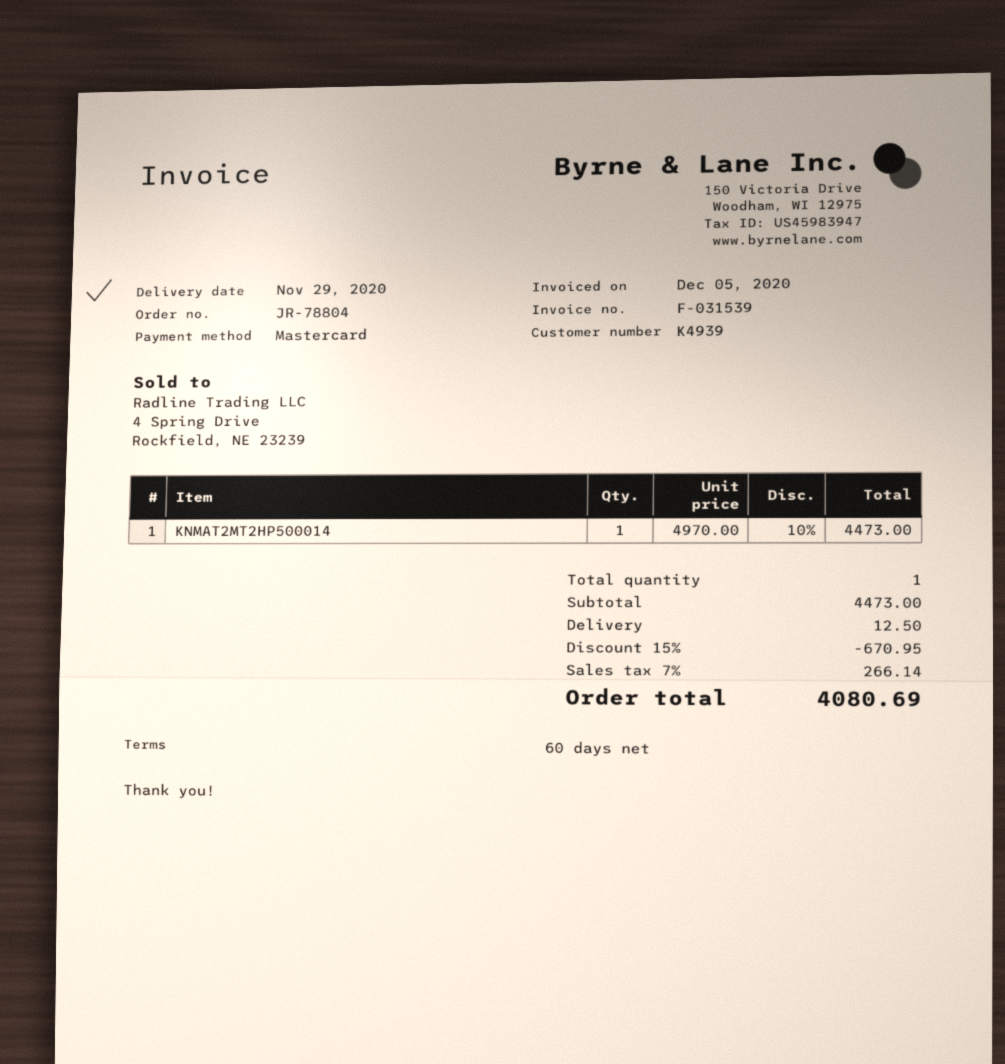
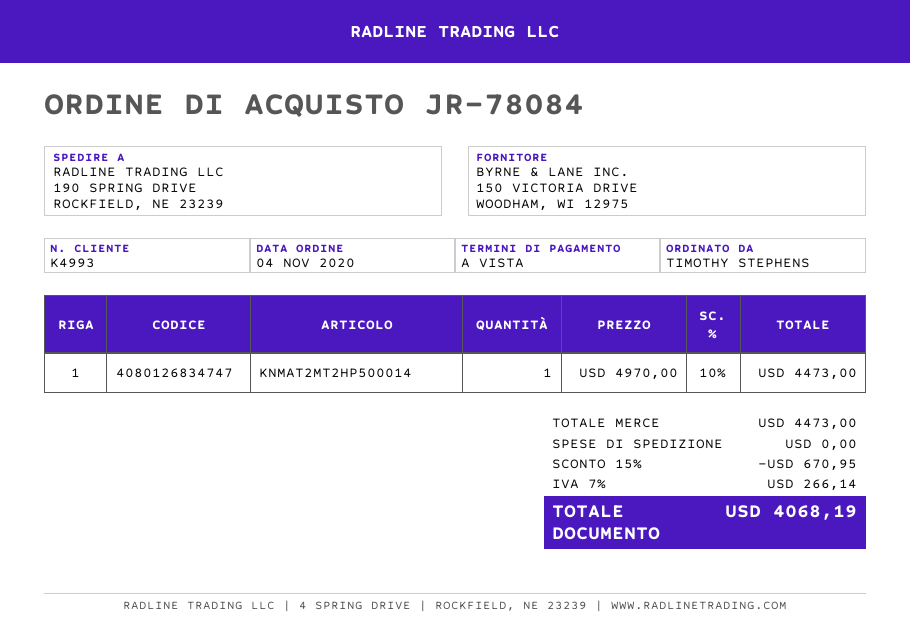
order number: JR-78804 -> JR-78084
payment terms: 60 days -> on receipt
customer number: K4939 -> K4993
shipping: 12.50 -> 0.00
total: 4080.69 -> 4068.19

